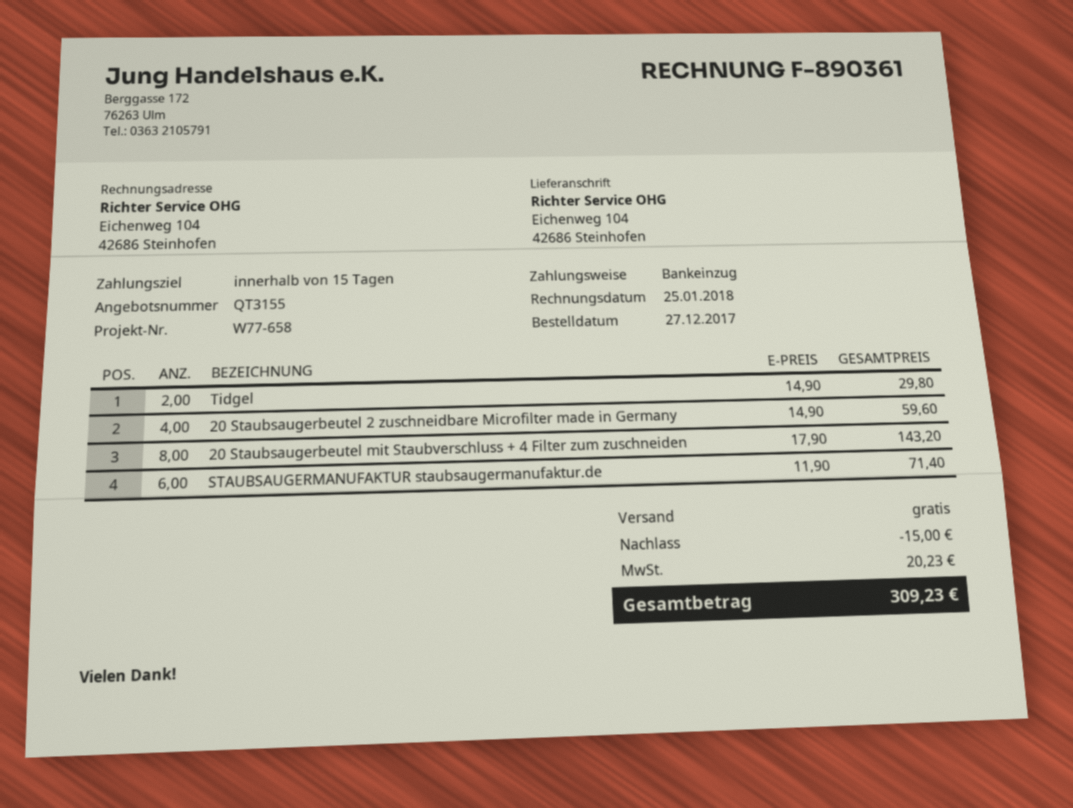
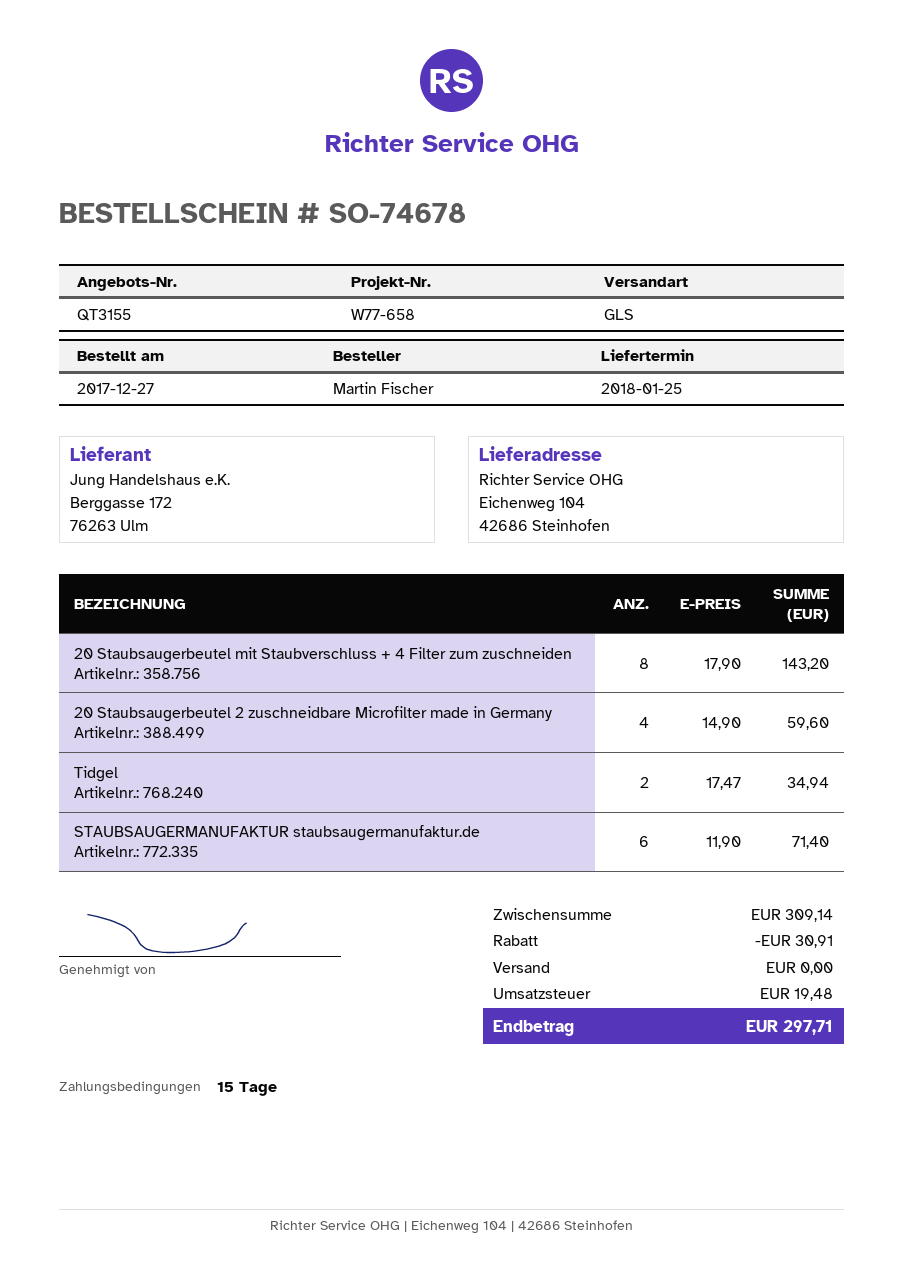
Tidgel: 2 x 14.90 = 29.80 -> 2 x 17.47 = 34.94
discount: 15.00 -> 30.91
tax: 20.23 -> 19.48
total: 309.23 -> 297.71

